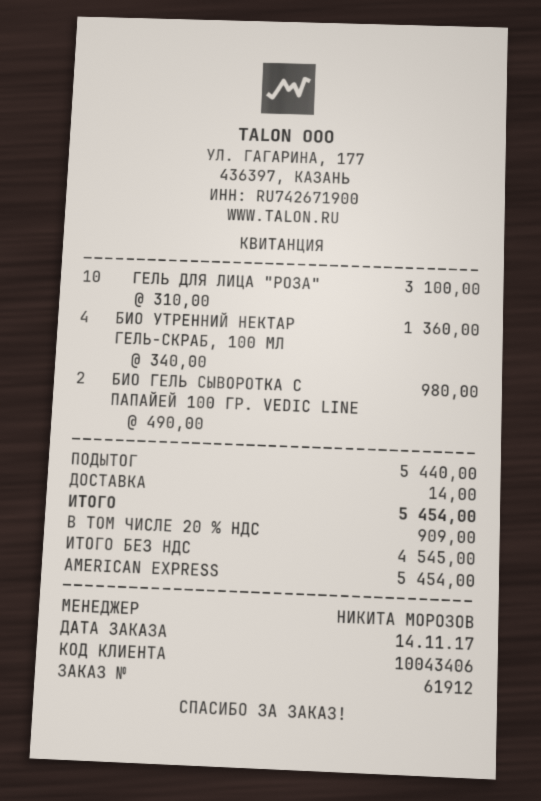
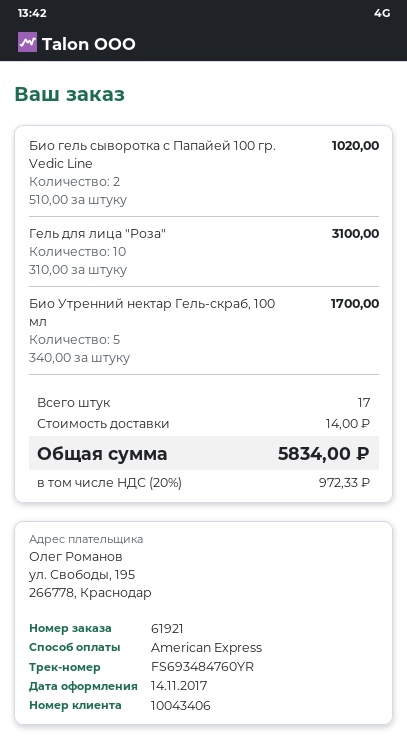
order number: 61912 -> 61921
БИО УТРЕННИЙ НЕКТАР ГЕЛЬ-СКРАБ, 100 МЛ: 4 x 340.00 = 1360.00 -> 5 x 340.00 = 1700.00
БИО ГЕЛЬ СЫВОРОТКА С ПАПАЙЕЙ 100 ГР. VEDIC LINE: 2 x 490.00 = 980.00 -> 2 x 510.00 = 1020.00
tax: 20% = 909.00 -> 20% = 972.33
total: 5454.00 -> 5834.00

